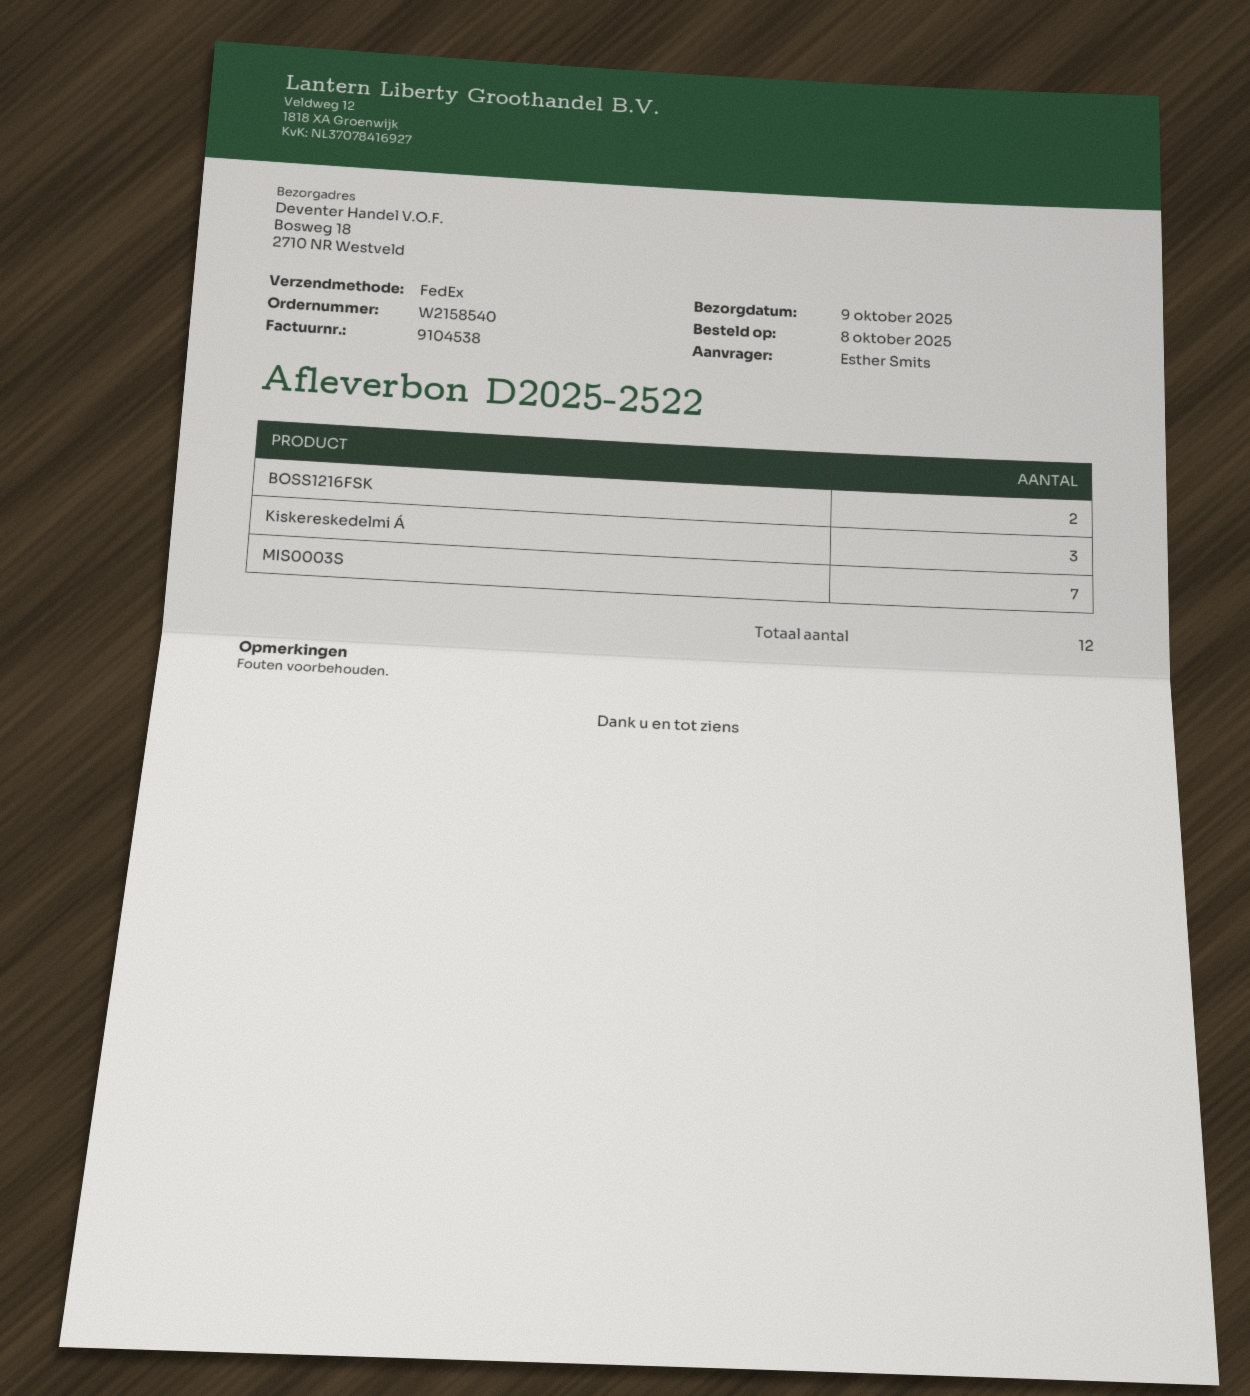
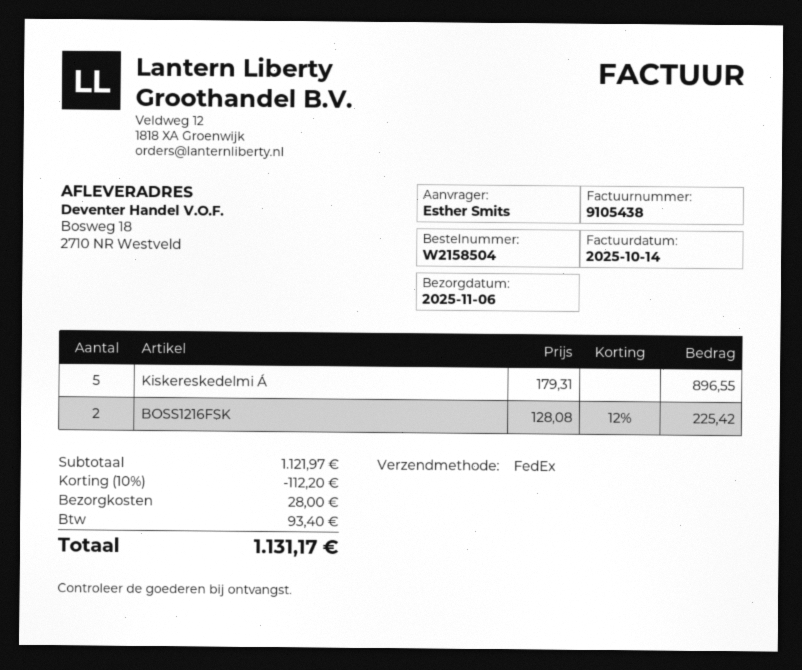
order number: W2158540 -> W2158504
delivery date: 2025-10-09 -> 2025-11-06
invoice number: 9104538 -> 9105438
Kiskereskedelmi Á: 3 -> 5
MIS0003S: 7 -> none

